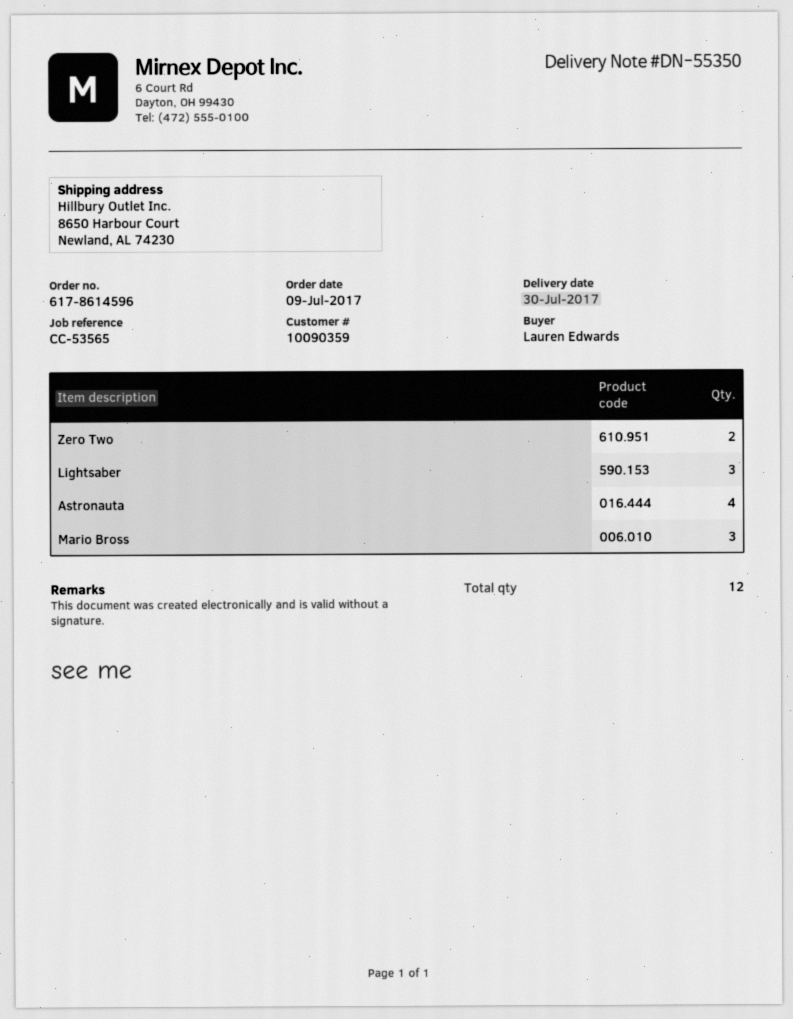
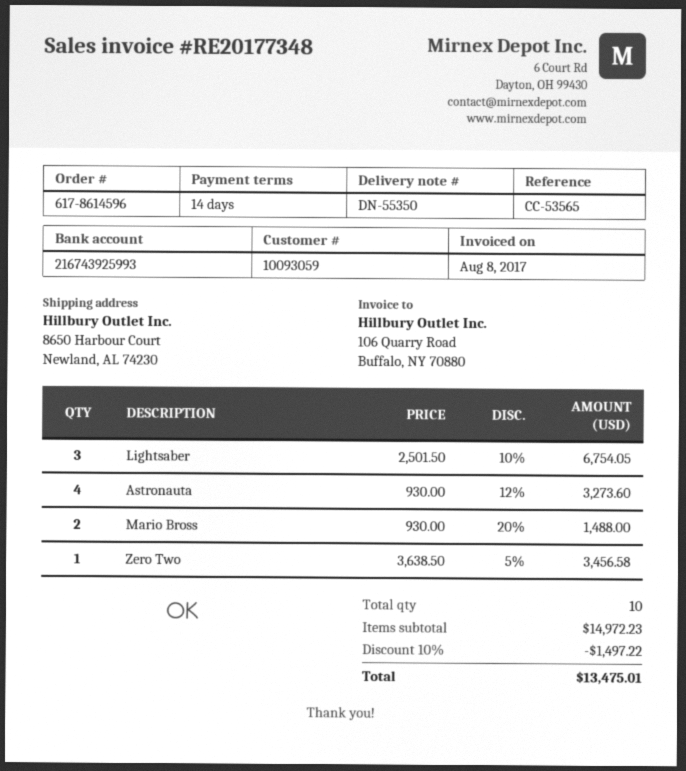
customer number: 10090359 -> 10093059
Zero Two: 2 -> 1
Mario Bross: 3 -> 2
total quantity: 12 -> 10

